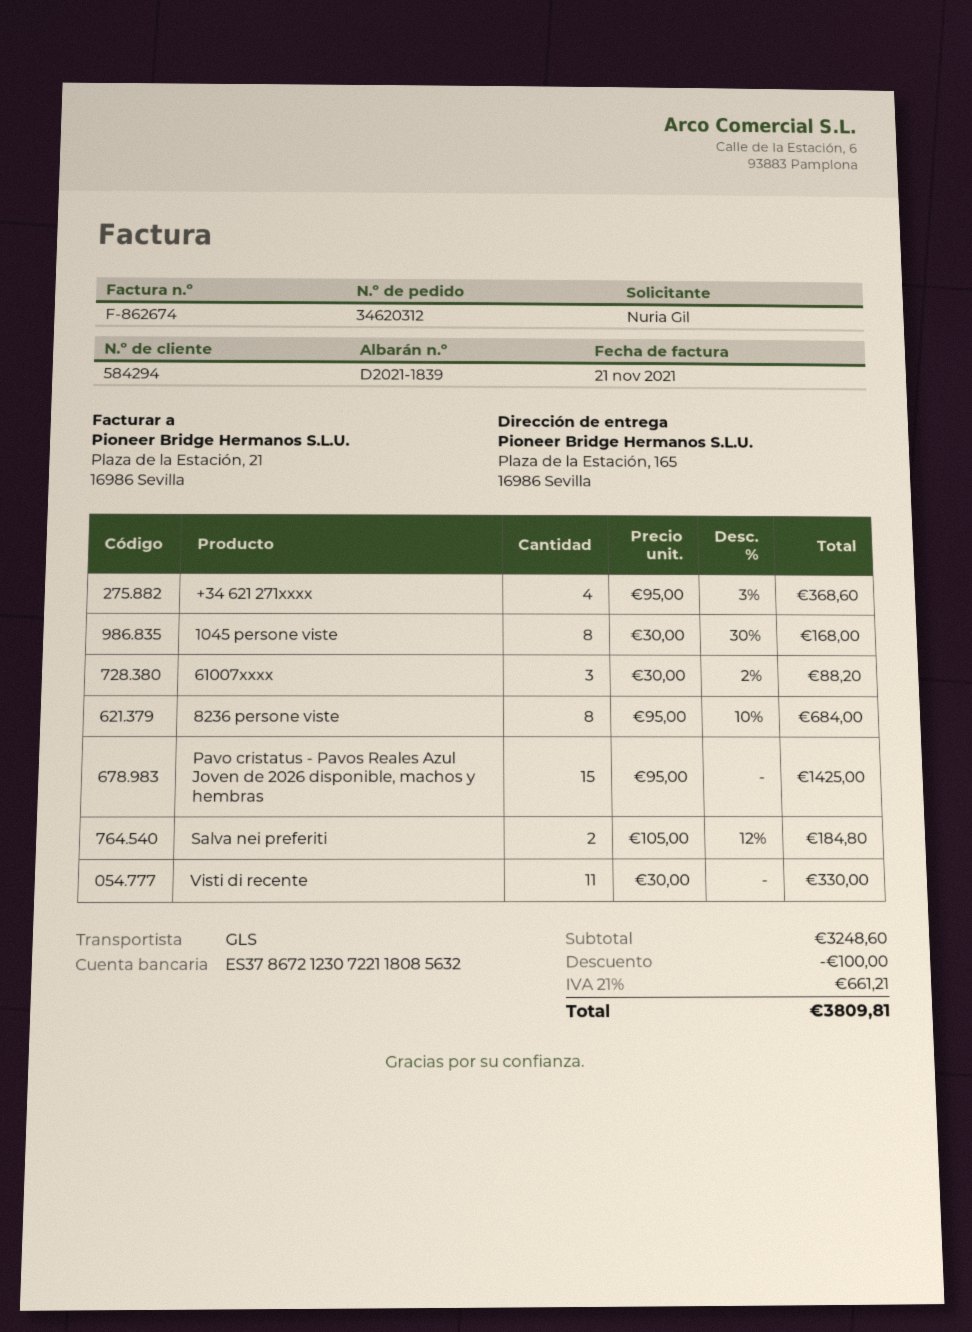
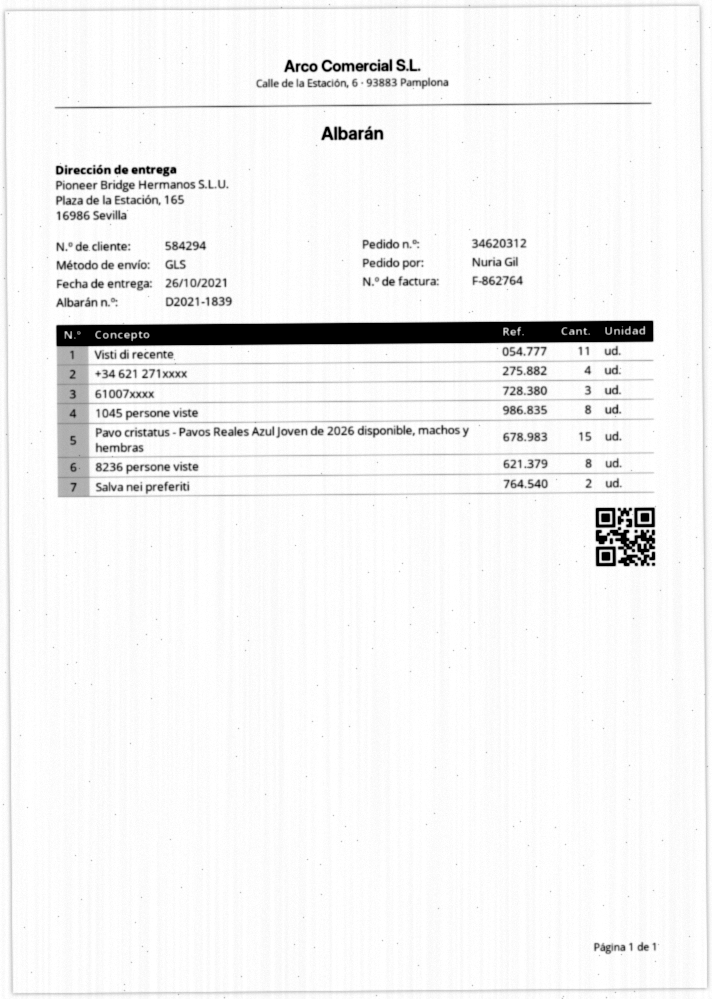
invoice number: F-862674 -> F-862764

